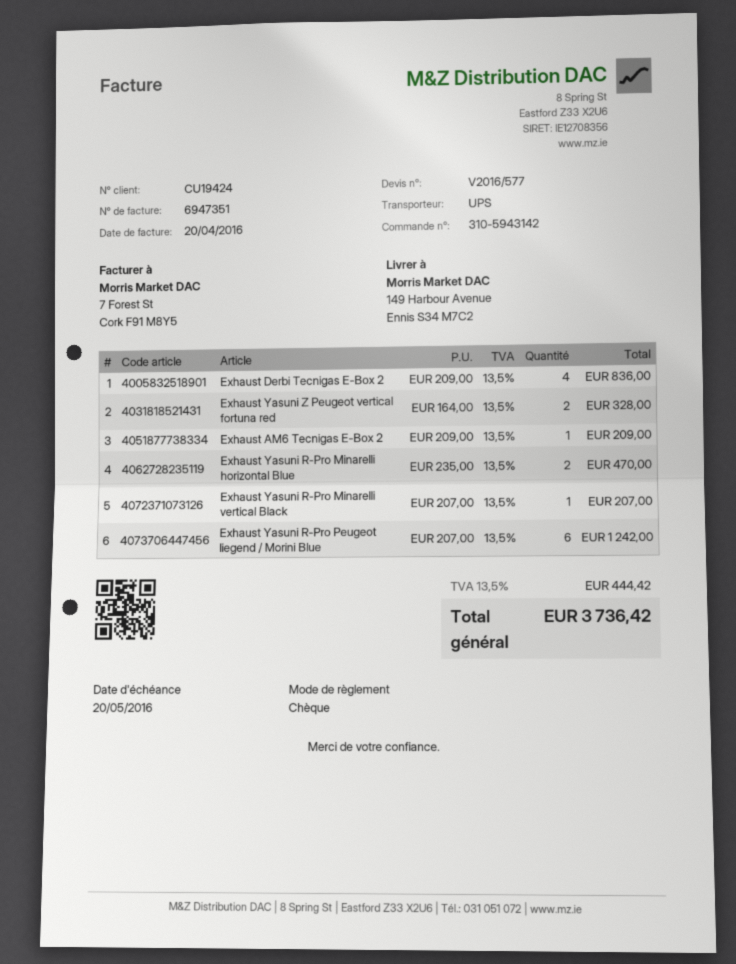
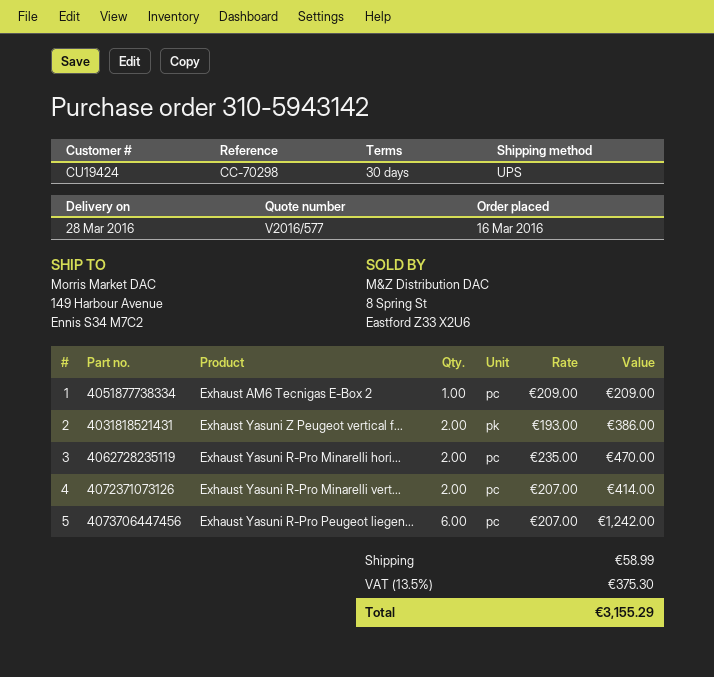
Exhaust Derbi Tecnigas E-Box 2: 4 x 209.00 = 836.00 -> none
Exhaust Yasuni Z Peugeot vertical fortuna red: 2 x 164.00 = 328.00 -> 2 x 193.00 = 386.00
Exhaust Yasuni R-Pro Minarelli vertical Black: 1 x 207.00 = 207.00 -> 2 x 207.00 = 414.00
shipping: none -> 58.99
tax: 13.5% = 444.42 -> 13.5% = 375.30
total: 3736.42 -> 3155.29

